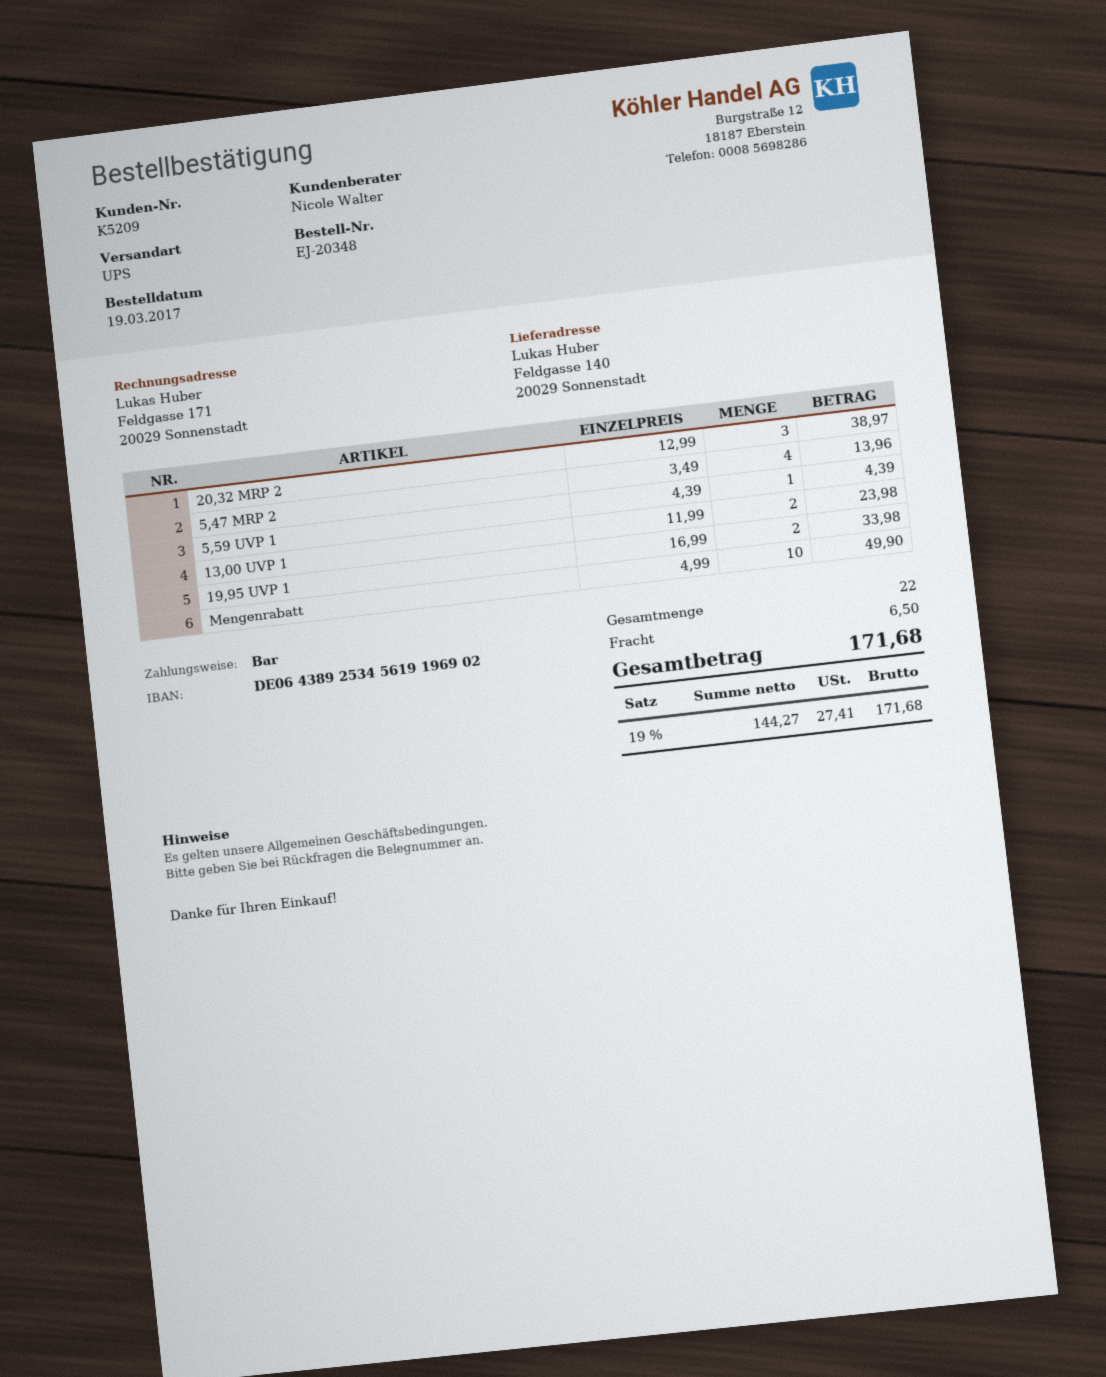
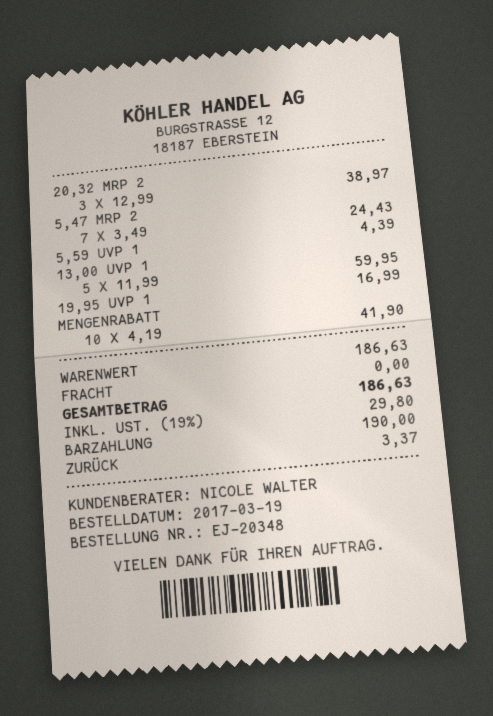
5,47 MRP 2: 4 x 3.49 = 13.96 -> 7 x 3.49 = 24.43
13,00 UVP 1: 2 x 11.99 = 23.98 -> 5 x 11.99 = 59.95
19,95 UVP 1: 2 x 16.99 = 33.98 -> 1 x 16.99 = 16.99
Mengenrabatt: 10 x 4.99 = 49.90 -> 10 x 4.19 = 41.90
shipping: 6.50 -> 0.00
tax: 19% = 27.41 -> 19% = 29.80
total: 171.68 -> 186.63

